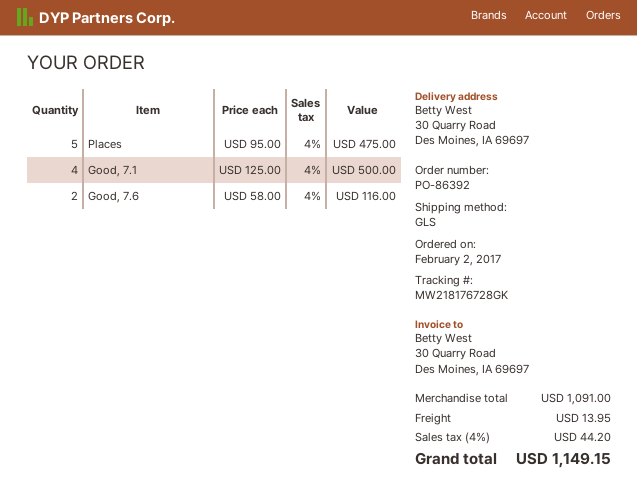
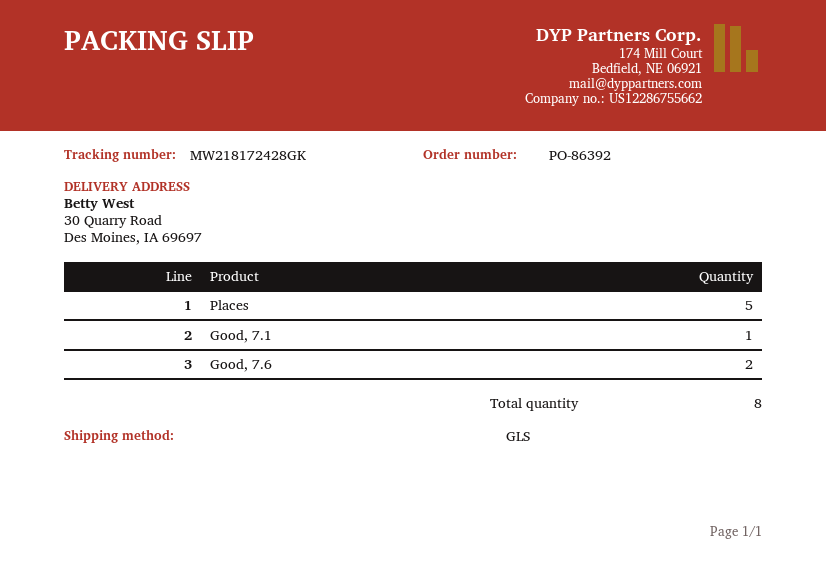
tracking number: MW218176728GK -> MW218172428GK
Good, 7.1: 4 -> 1

